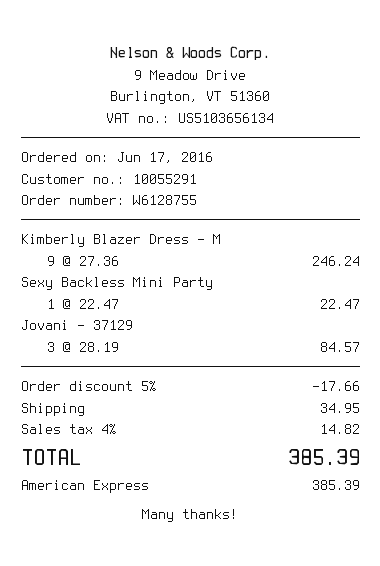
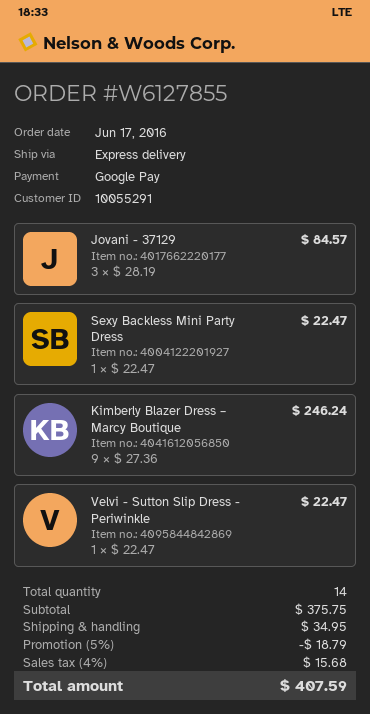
order number: W6128755 -> W6127855
payment method: American Express -> Google Pay
Velvi - Sutton Slip Dress - Periwinkle: none -> 1 x 22.47 = 22.47
discount: 5% = 17.66 -> 5% = 18.79
tax: 4% = 14.82 -> 4% = 15.68
total: 385.39 -> 407.59

